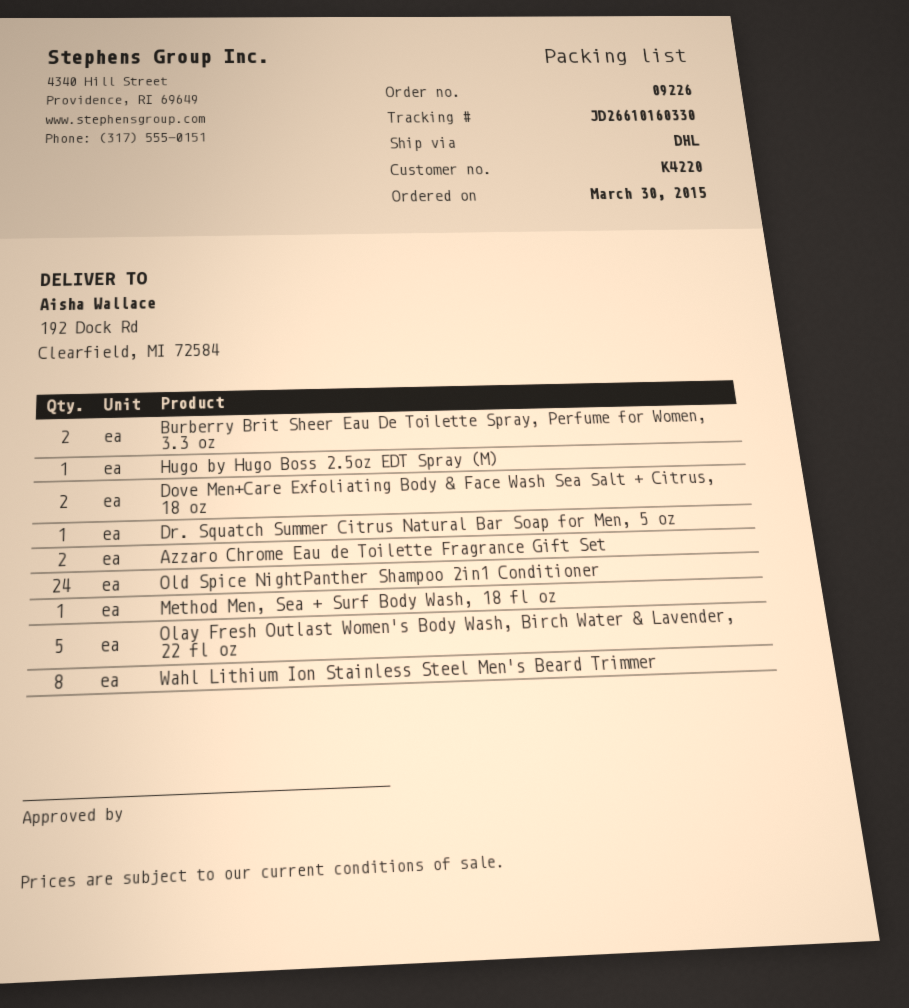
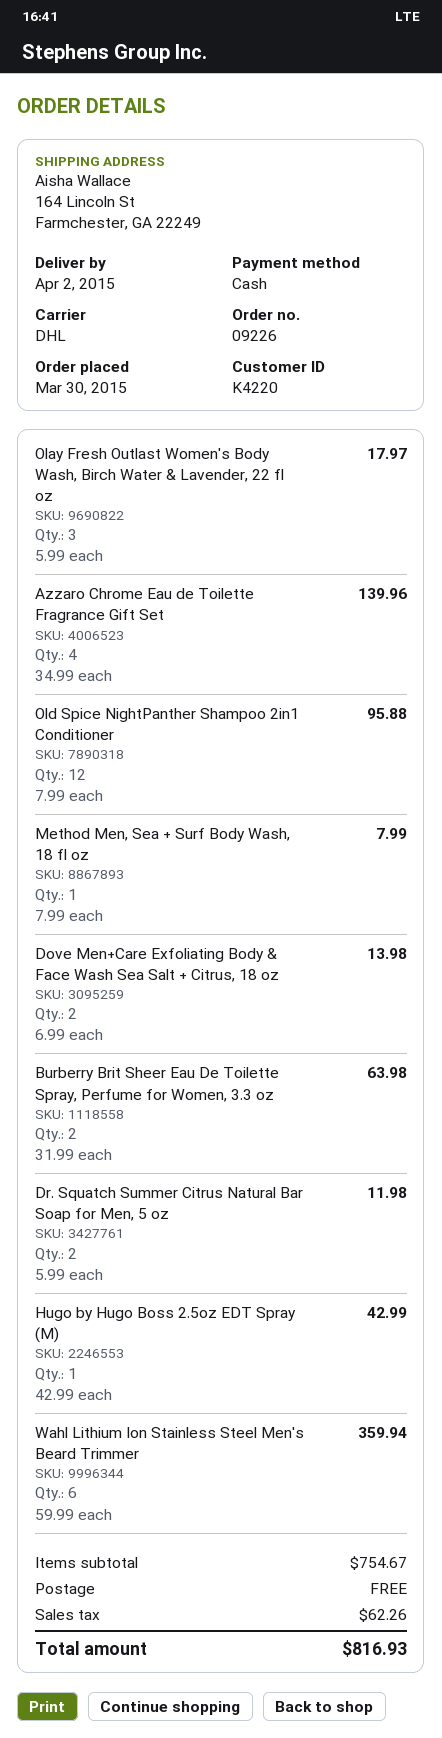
ship to: 192 Dock Rd, Clearfield, MI 72584 -> 164 Lincoln St, Farmchester, GA 22249
Dr. Squatch Summer Citrus Natural Bar Soap for Men, 5 oz: 1 -> 2
Azzaro Chrome Eau de Toilette Fragrance Gift Set: 2 -> 4
Old Spice NightPanther Shampoo 2in1 Conditioner: 24 -> 12
Olay Fresh Outlast Women's Body Wash, Birch Water & Lavender, 22 fl oz: 5 -> 3
Wahl Lithium Ion Stainless Steel Men's Beard Trimmer: 8 -> 6

